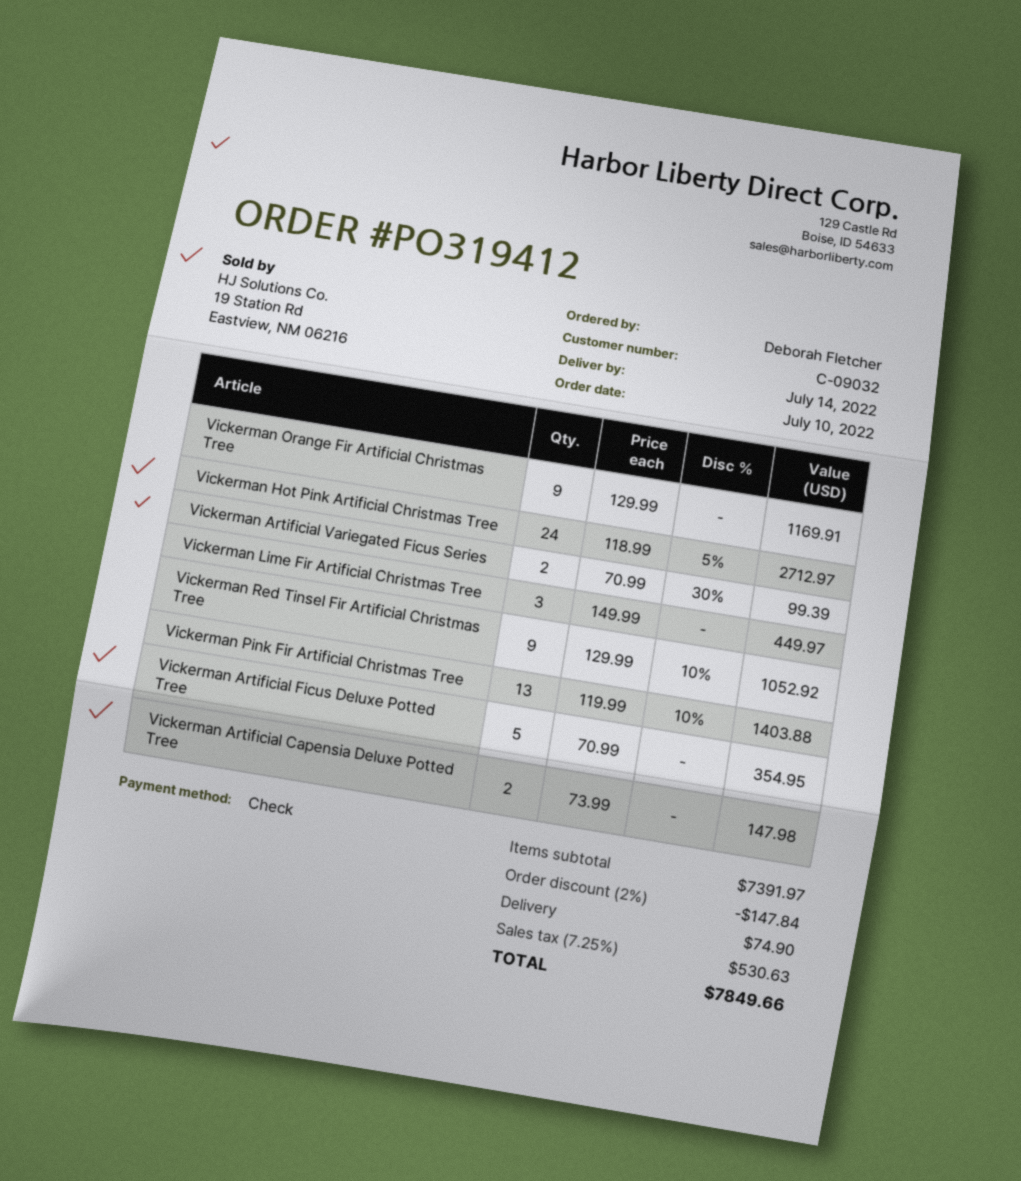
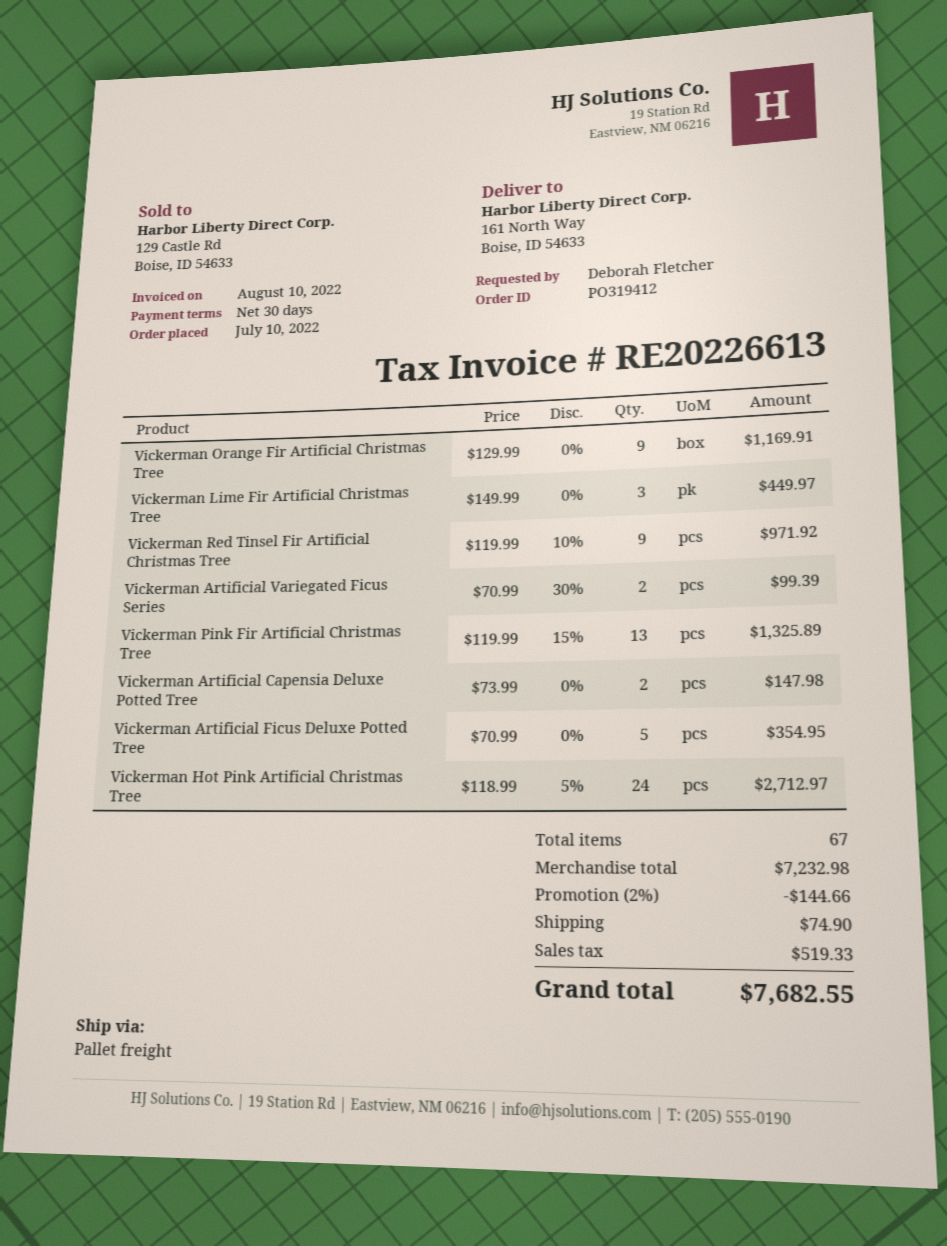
Vickerman Red Tinsel Fir Artificial Christmas Tree: 9 x 129.99 - 10% = 1052.92 -> 9 x 119.99 - 10% = 971.92
Vickerman Pink Fir Artificial Christmas Tree: 13 x 119.99 - 10% = 1403.88 -> 13 x 119.99 - 15% = 1325.89
subtotal: 7391.97 -> 7232.98
discount: 2% = 147.84 -> 2% = 144.66
tax: 530.63 -> 519.33
total: 7849.66 -> 7682.55

